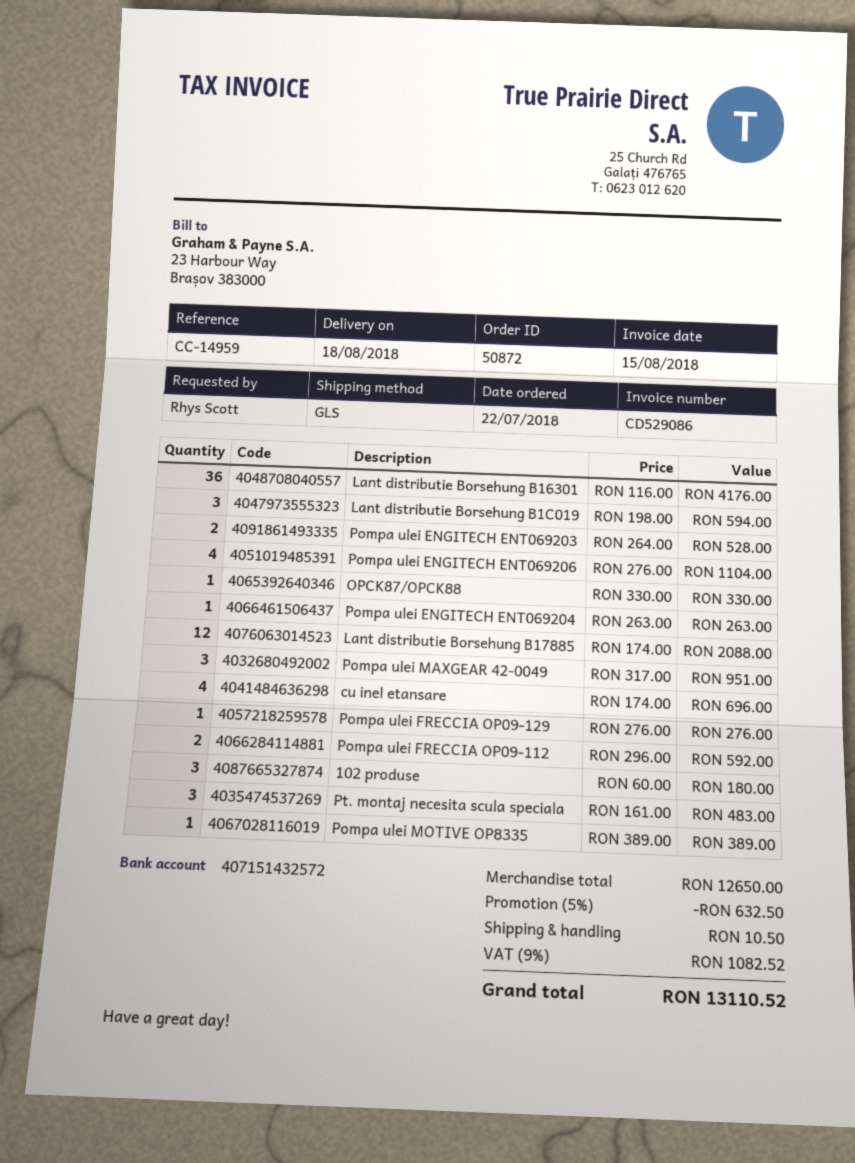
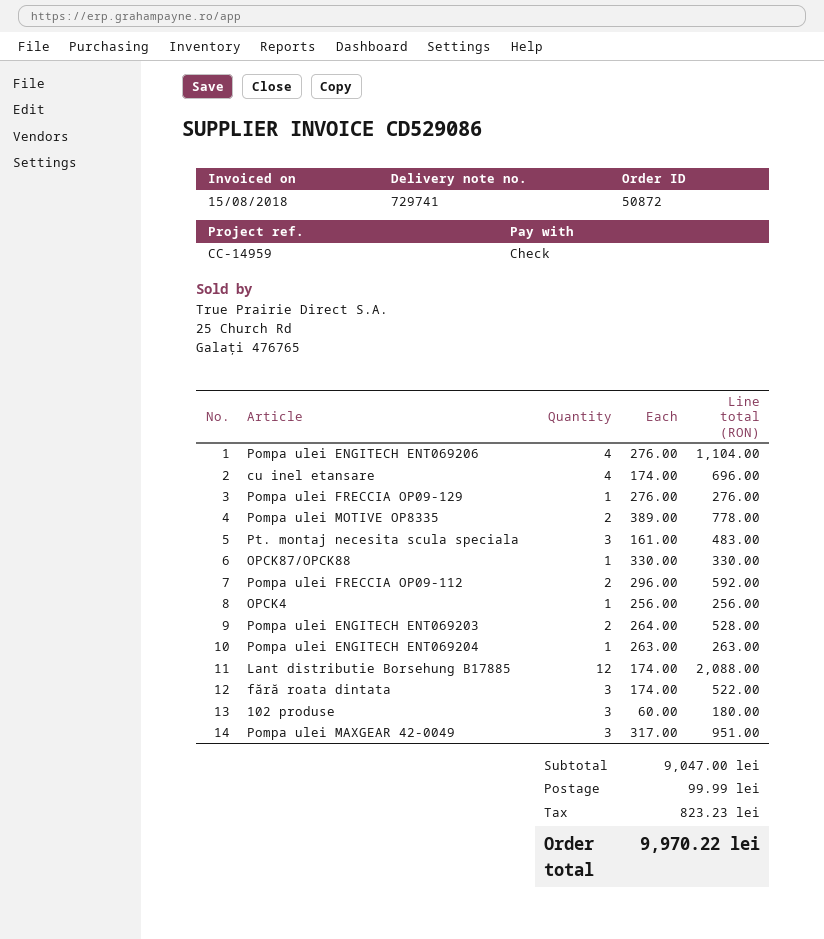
Lant distributie Borsehung B16301: 36 x 116.00 = 4176.00 -> none
Lant distributie Borsehung B1C019: 3 x 198.00 = 594.00 -> none
Pompa ulei MOTIVE OP8335: 1 x 389.00 = 389.00 -> 2 x 389.00 = 778.00
OPCK4: none -> 1 x 256.00 = 256.00
fără roata dintata: none -> 3 x 174.00 = 522.00
subtotal: 12650.00 -> 9047.00
discount: 5% = 632.50 -> none
shipping: 10.50 -> 99.99
tax: 1082.52 -> 823.23
total: 13110.52 -> 9970.22

